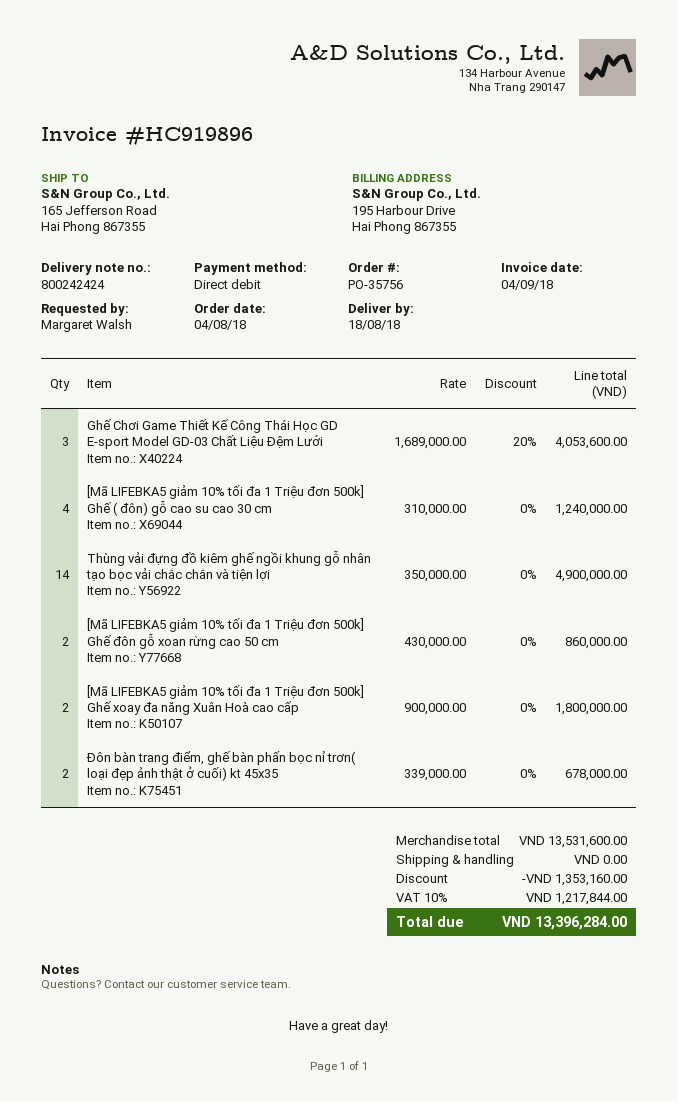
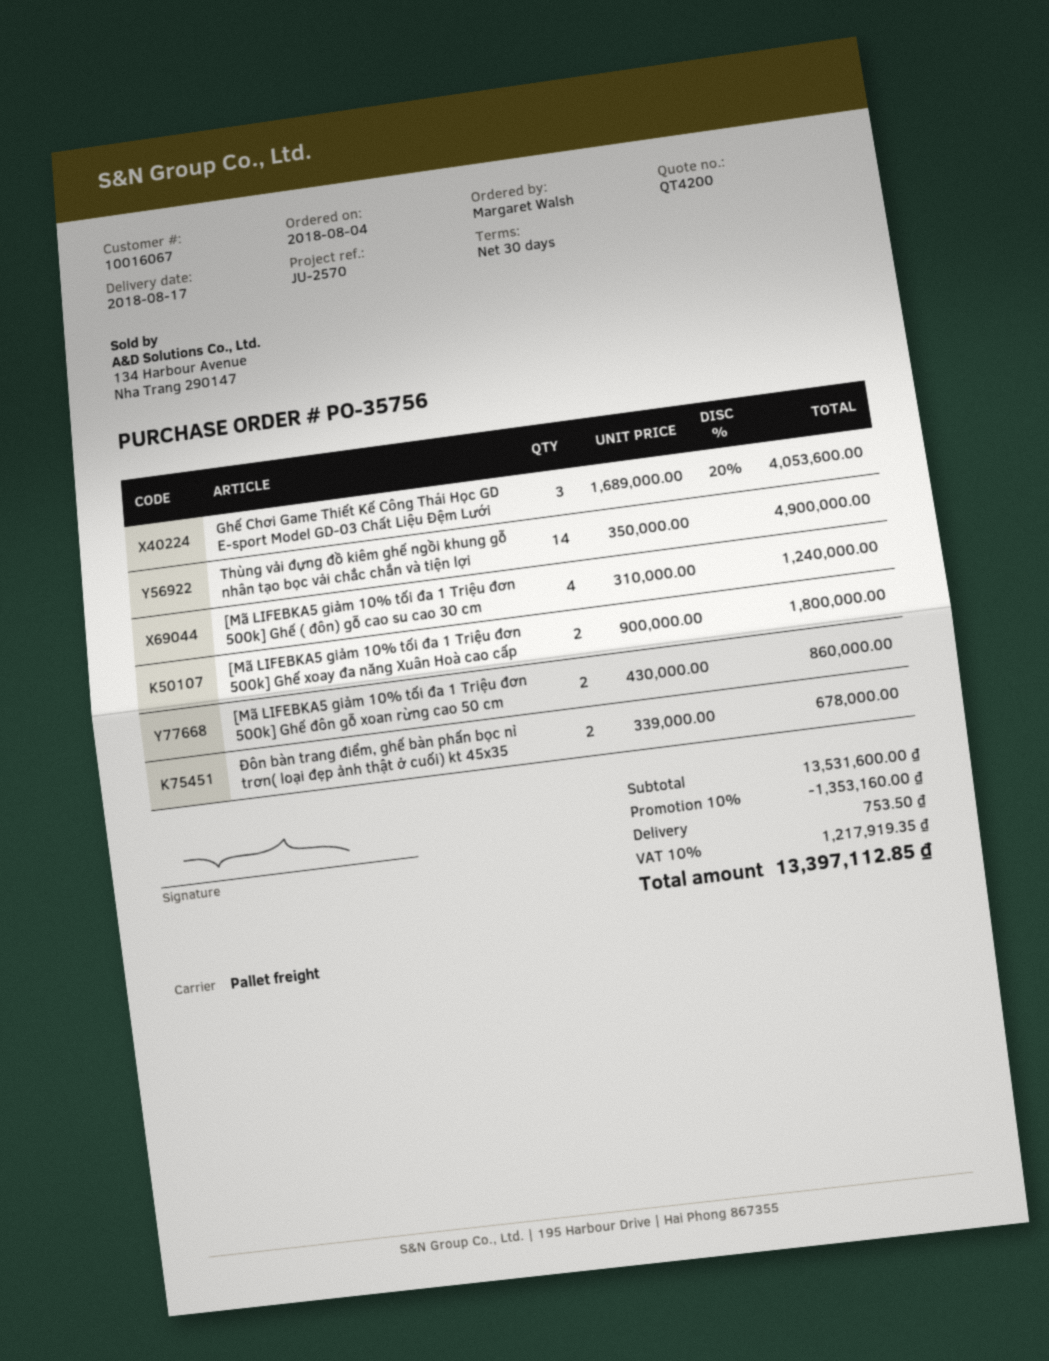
delivery date: 2018-08-18 -> 2018-08-17
shipping: 0.00 -> 753.50
tax: 10% = 1217844.00 -> 10% = 1217919.35
total: 13396284.00 -> 13397112.85

